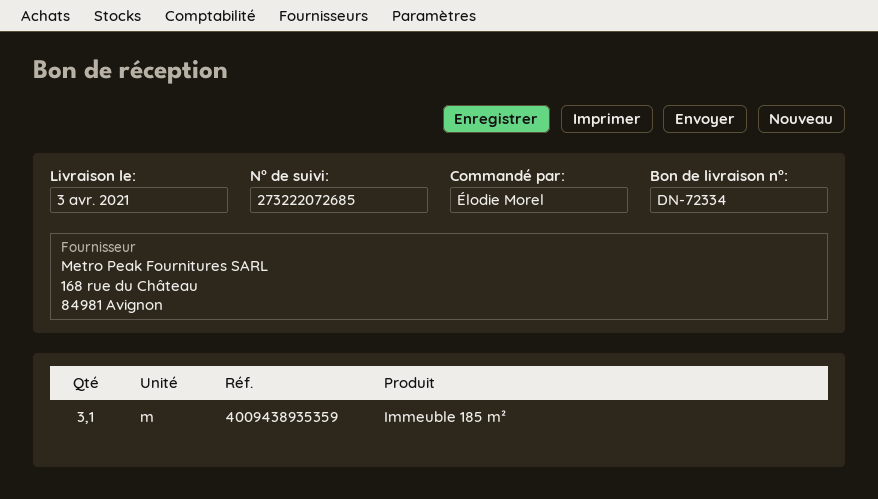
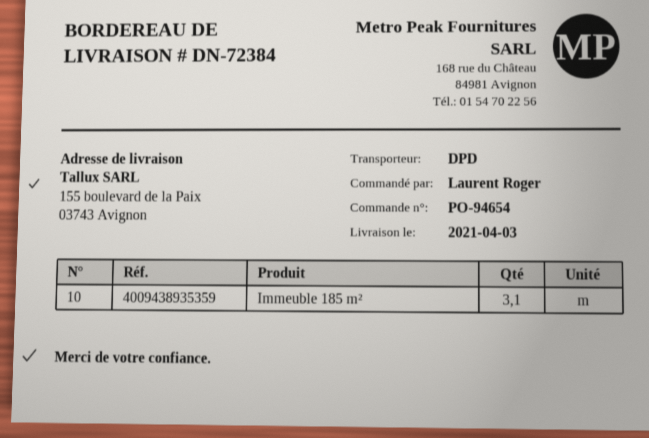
delivery note number: DN-72334 -> DN-72384
ordered by: Élodie Morel -> Laurent Roger

